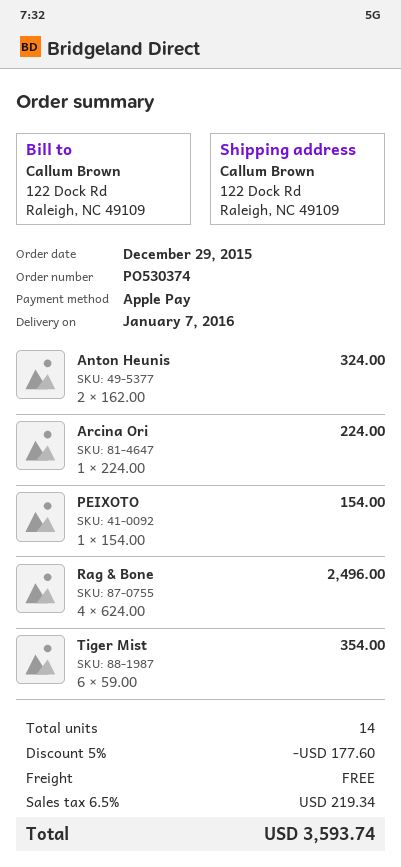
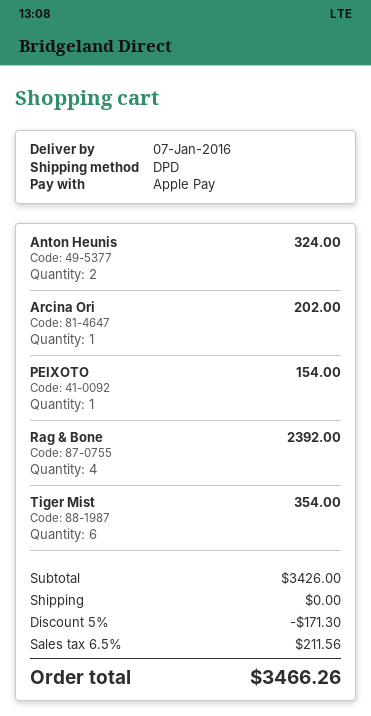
Arcina Ori: 1 for 224.00 -> 1 for 202.00
Rag & Bone: 4 for 2496.00 -> 4 for 2392.00
discount: 5% = 177.60 -> 5% = 171.30
tax: 6.5% = 219.34 -> 6.5% = 211.56
total: 3593.74 -> 3466.26

